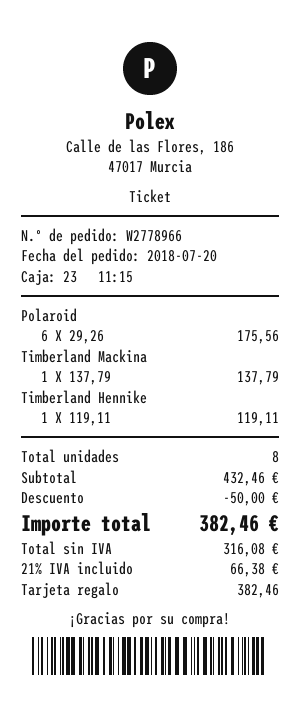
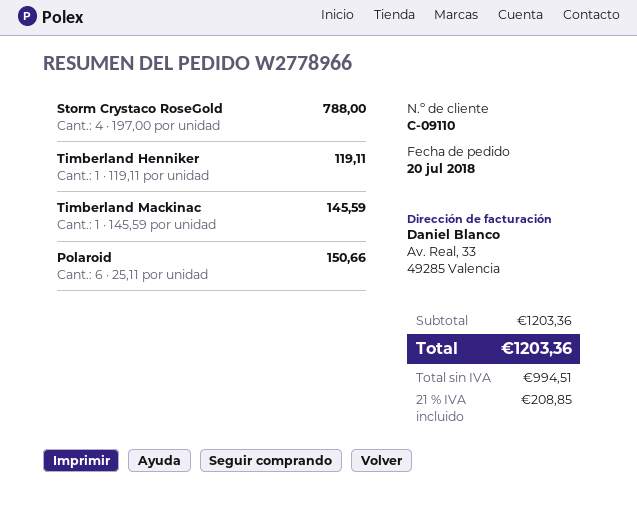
Polaroid: 6 x 29.26 = 175.56 -> 6 x 25.11 = 150.66
Timberland Mackina: 1 x 137.79 = 137.79 -> 1 x 145.59 = 145.59
Storm Crystaco RoseGold: none -> 4 x 197.00 = 788.00
subtotal: 432.46 -> 1203.36
discount: 50.00 -> none
net: 316.08 -> 994.51
tax: 21% = 66.38 -> 21% = 208.85
total: 382.46 -> 1203.36

